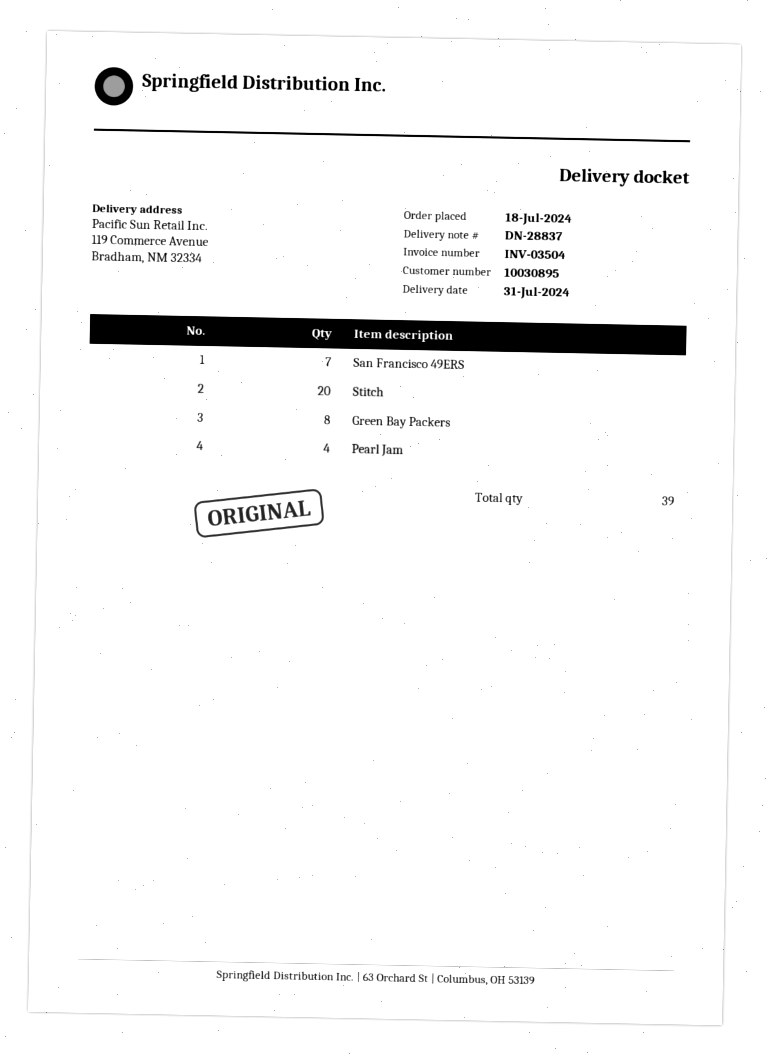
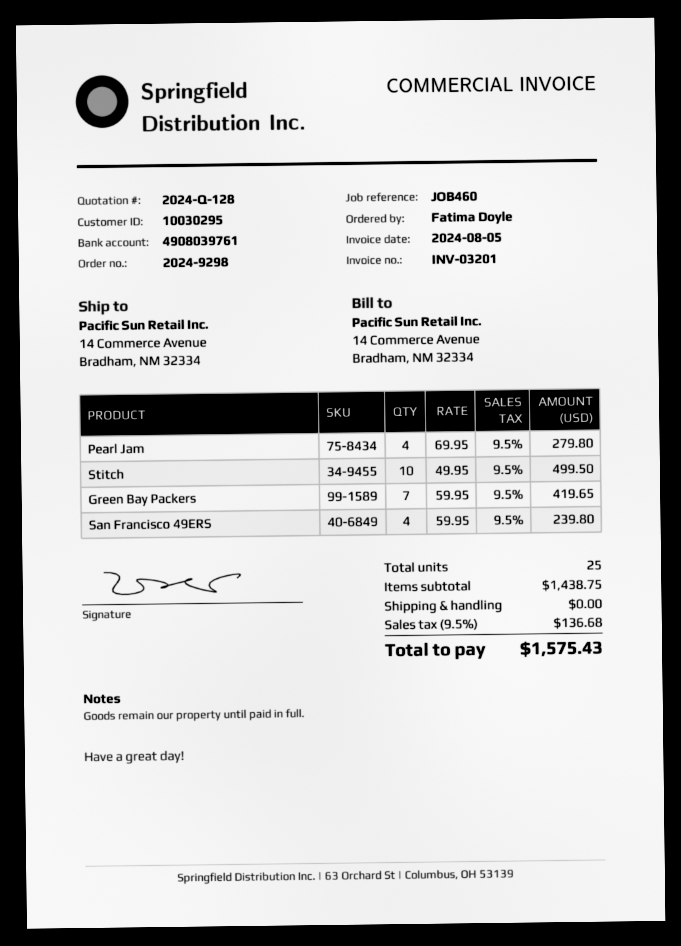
invoice number: INV-03504 -> INV-03201
customer number: 10030895 -> 10030295
ship to: 119 Commerce Avenue, Bradham, NM 32334 -> 14 Commerce Avenue, Bradham, NM 32334
San Francisco 49ERS: 7 -> 4
Stitch: 20 -> 10
Green Bay Packers: 8 -> 7
total quantity: 39 -> 25

